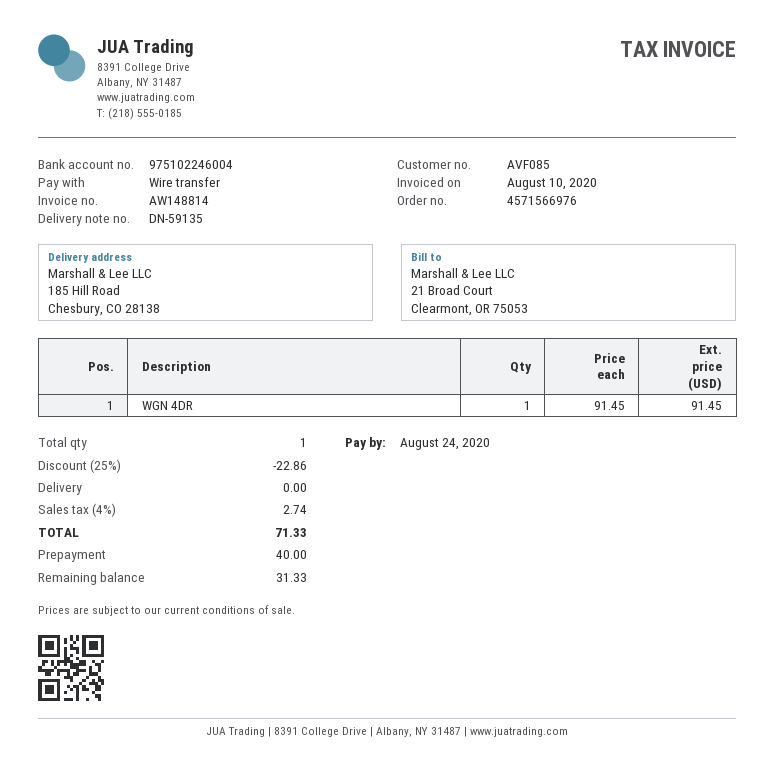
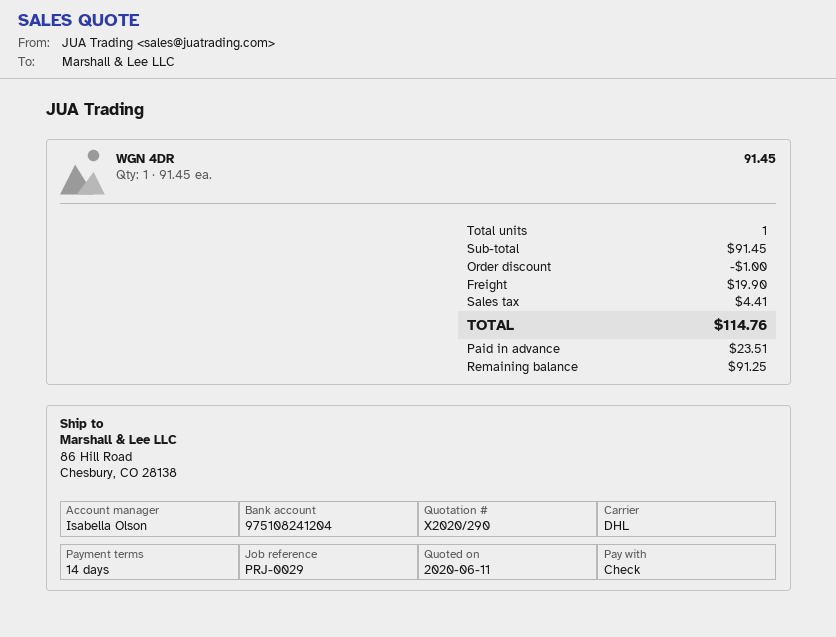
payment method: bank transfer -> cheque
bank account: 975102246004 -> 975108241204
ship to: 185 Hill Road, Chesbury, CO 28138 -> 86 Hill Road, Chesbury, CO 28138
discount: 22.86 -> 1.00
shipping: 0.00 -> 19.90
tax: 2.74 -> 4.41
total: 71.33 -> 114.76
deposit: 40.00 -> 23.51
balance: 31.33 -> 91.25

